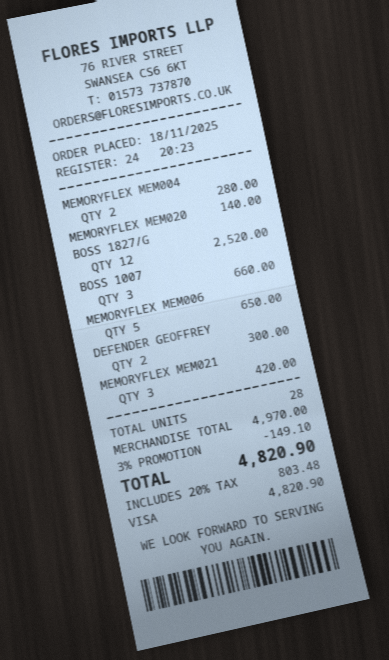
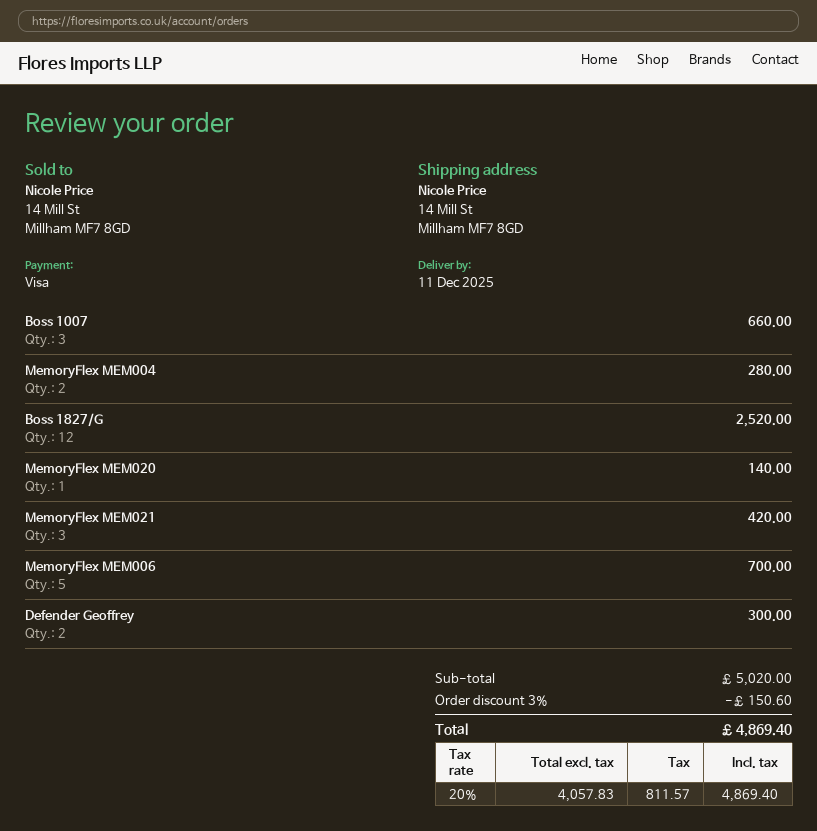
MEMORYFLEX MEM006: 5 for 650.00 -> 5 for 700.00
subtotal: 4970.00 -> 5020.00
discount: 3% = 149.10 -> 3% = 150.60
tax: 20% = 803.48 -> 20% = 811.57
total: 4820.90 -> 4869.40

